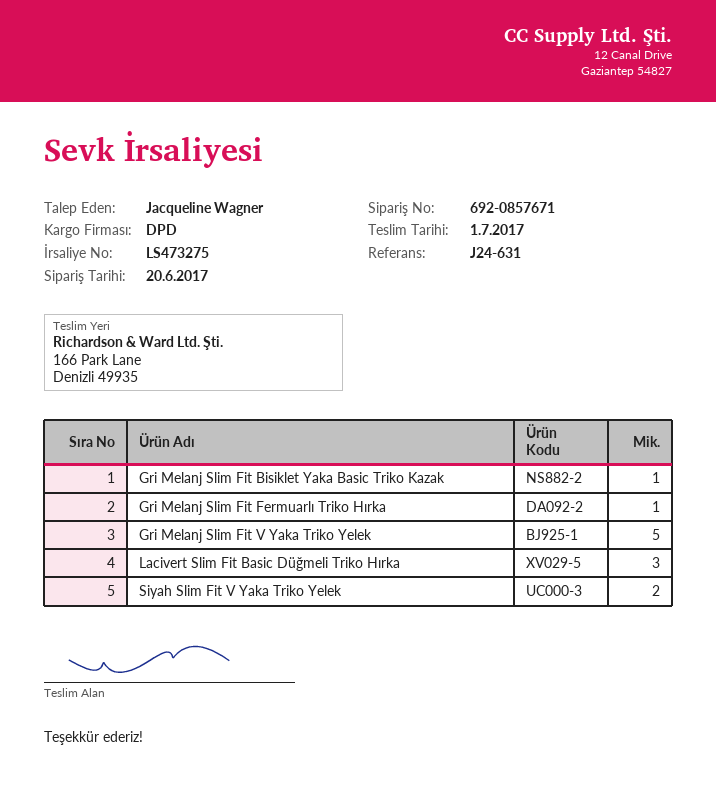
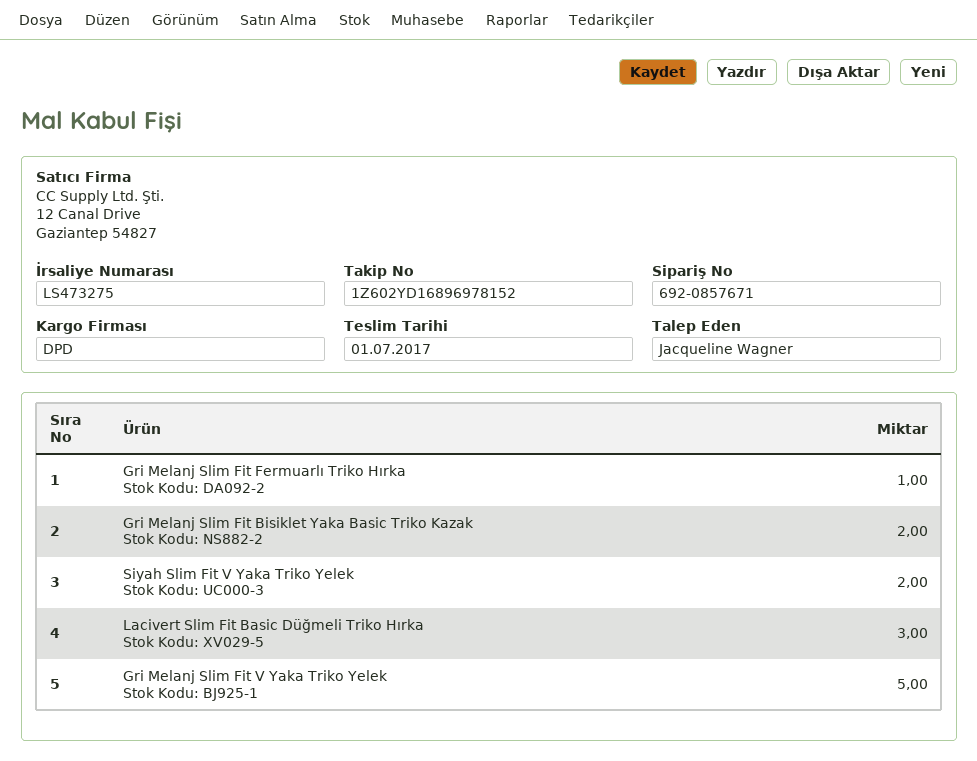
Gri Melanj Slim Fit Bisiklet Yaka Basic Triko Kazak: 1 -> 2

